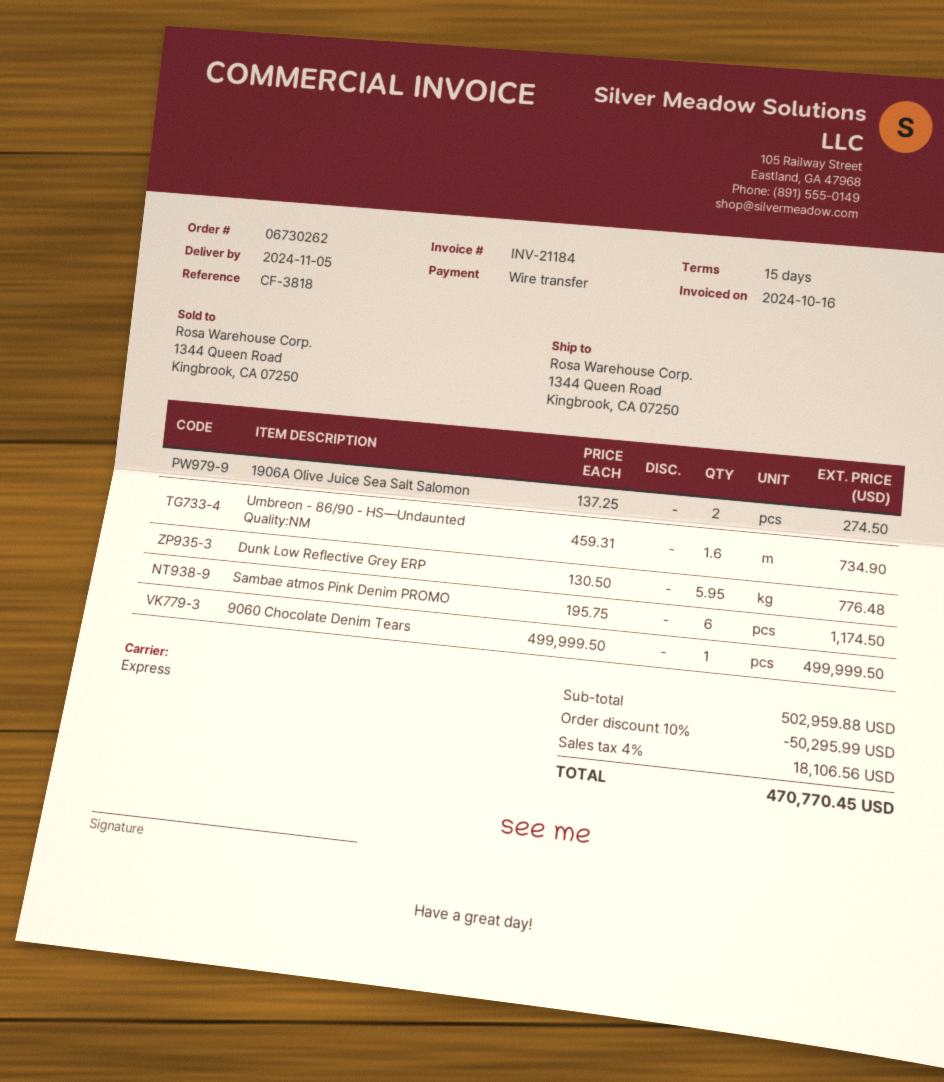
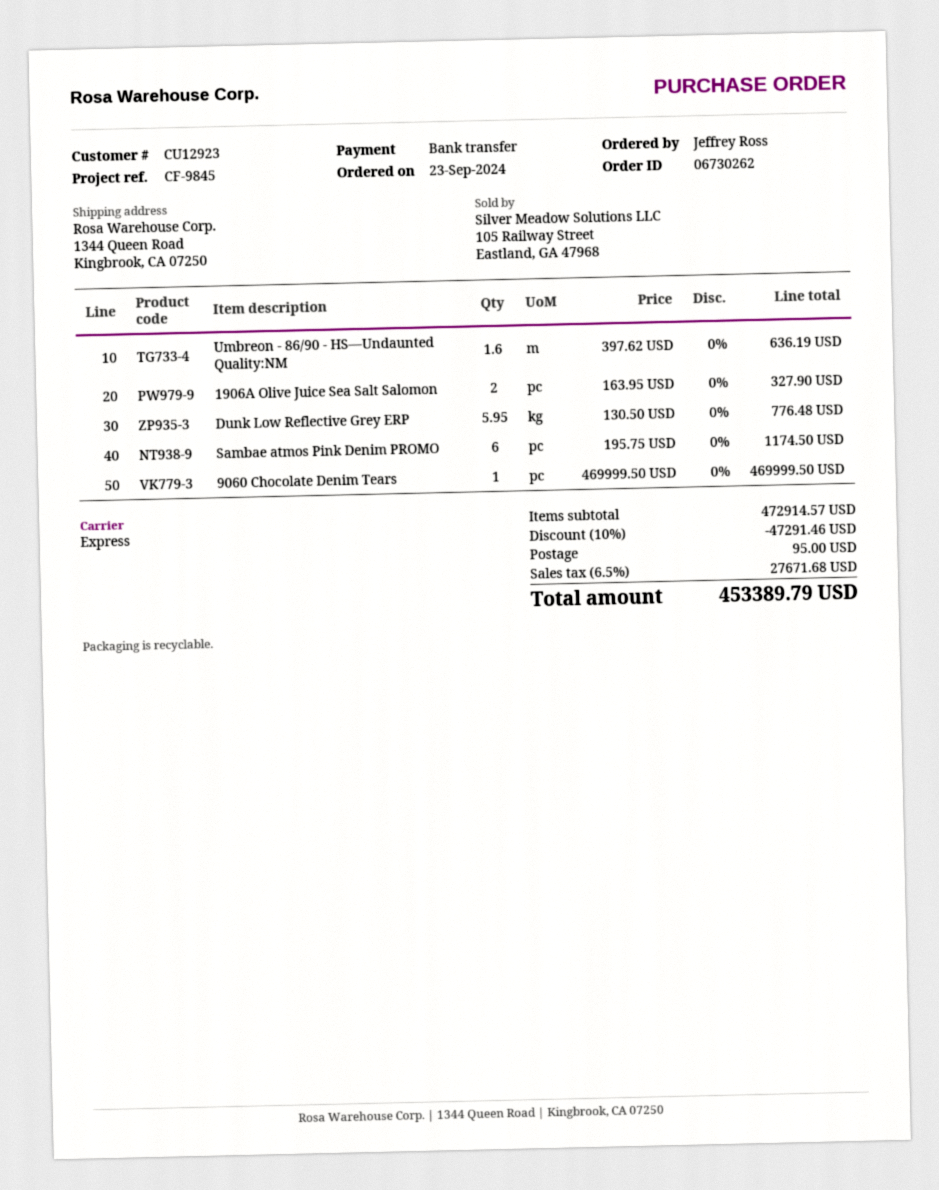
reference: CF-3818 -> CF-9845
1906A Olive Juice Sea Salt Salomon: 2 x 137.25 = 274.50 -> 2 x 163.95 = 327.90
Umbreon - 86/90 - HS—Undaunted Quality:NM: 1.6 x 459.31 = 734.90 -> 1.6 x 397.62 = 636.19
9060 Chocolate Denim Tears: 1 x 499999.50 = 499999.50 -> 1 x 469999.50 = 469999.50
subtotal: 502959.88 -> 472914.57
discount: 10% = 50295.99 -> 10% = 47291.46
shipping: none -> 95.00
tax: 4% = 18106.56 -> 6.5% = 27671.68
total: 470770.45 -> 453389.79

